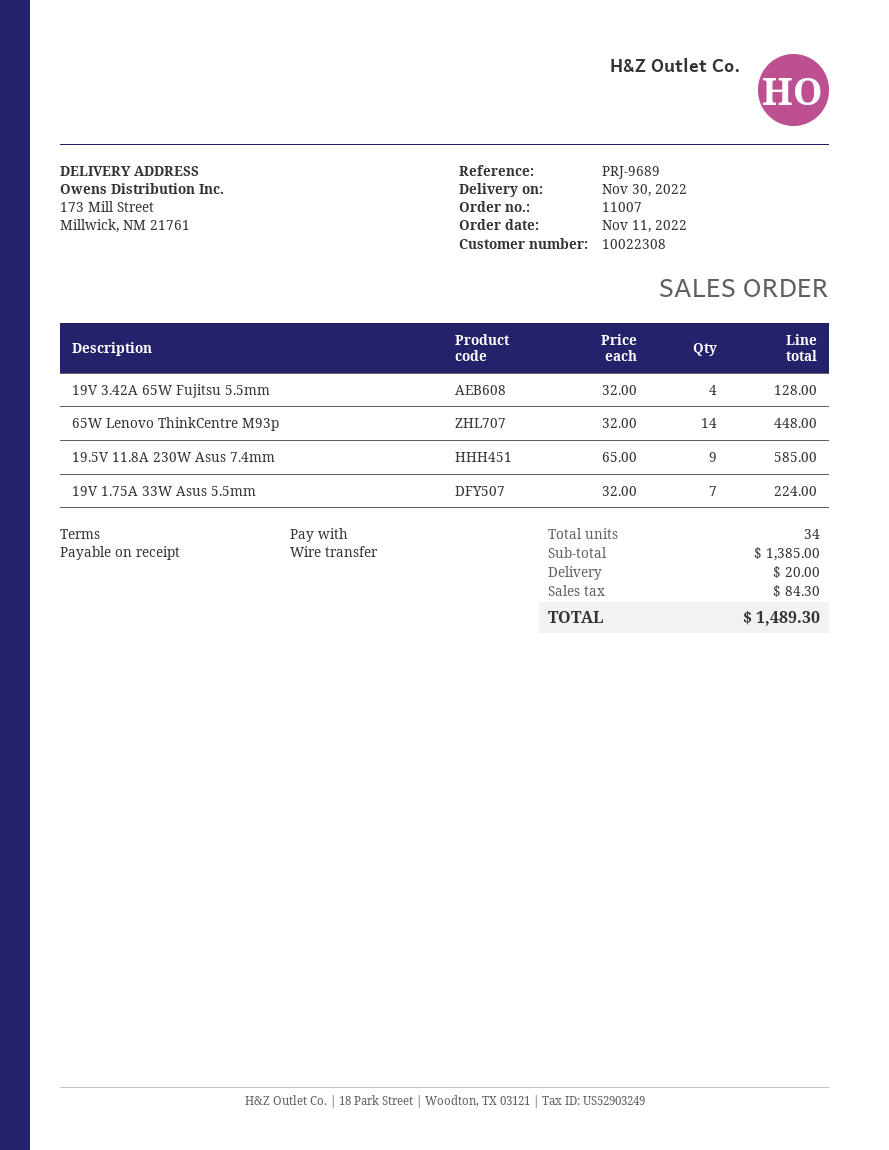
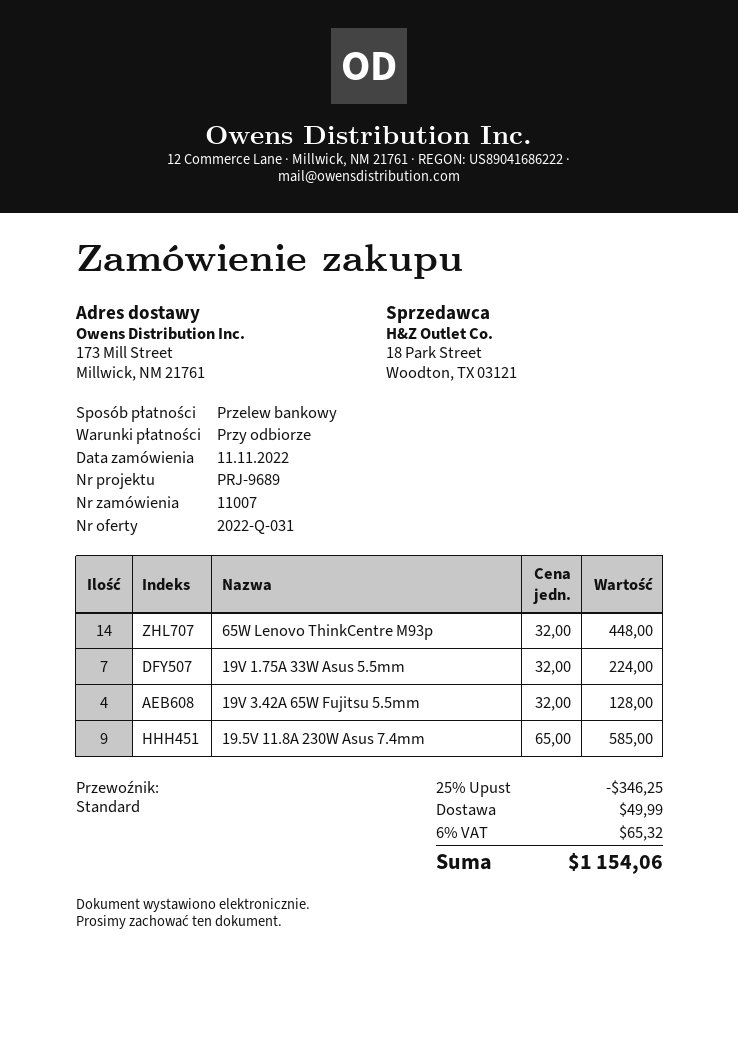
discount: none -> 25% = 346.25
shipping: 20.00 -> 49.99
tax: 84.30 -> 65.32
total: 1489.30 -> 1154.06

